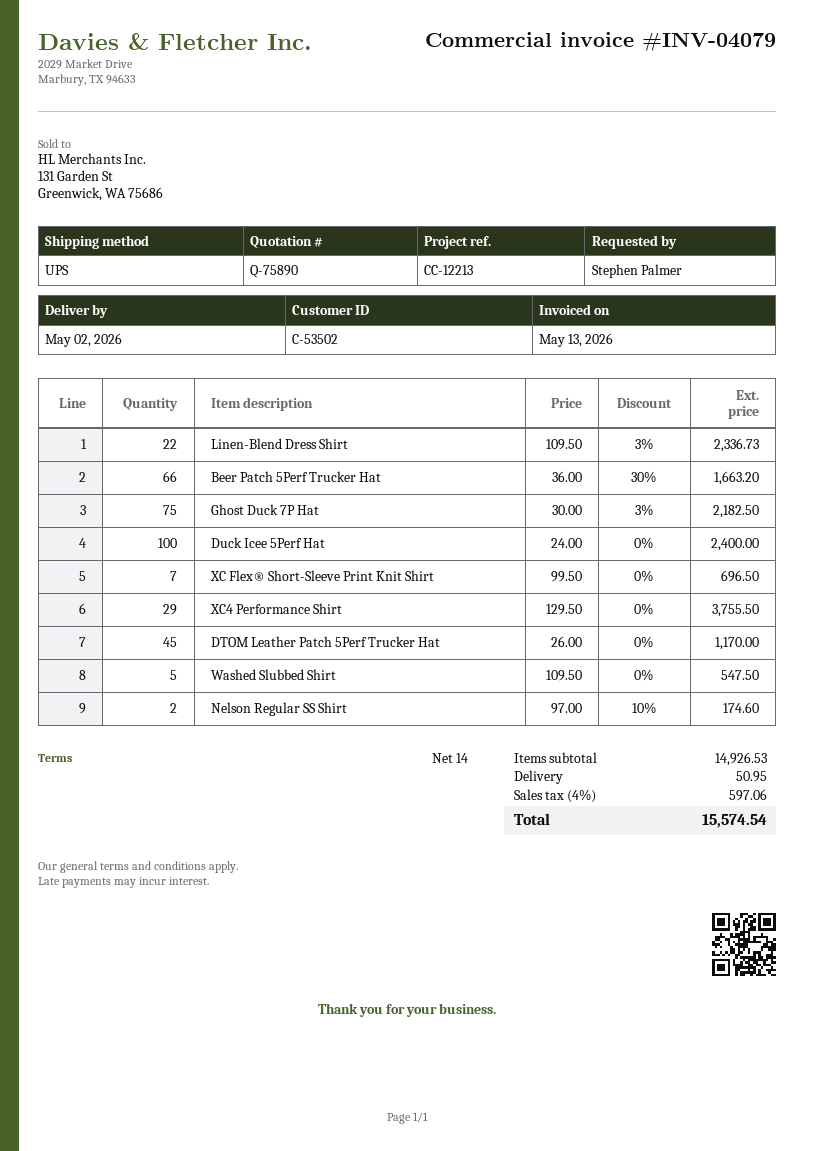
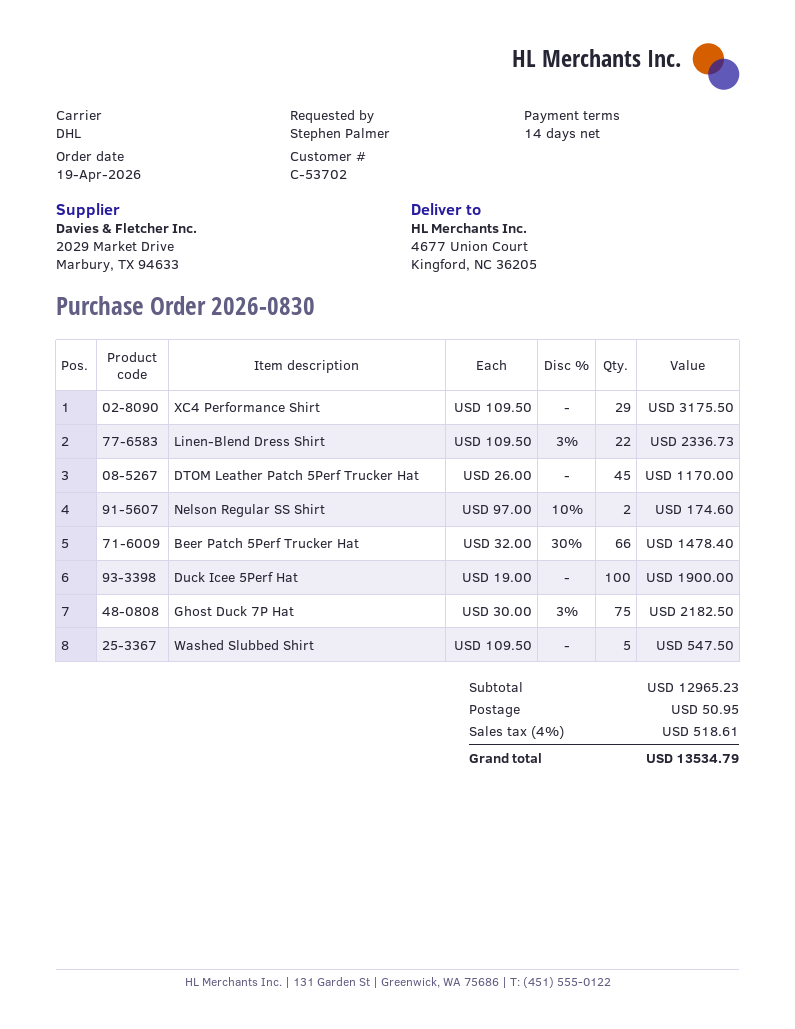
customer number: C-53502 -> C-53702
shipping method: UPS -> DHL
Beer Patch 5Perf Trucker Hat: 66 x 36.00 - 30% = 1663.20 -> 66 x 32.00 - 30% = 1478.40
Duck Icee 5Perf Hat: 100 x 24.00 = 2400.00 -> 100 x 19.00 = 1900.00
XC Flex® Short-Sleeve Print Knit Shirt: 7 x 99.50 = 696.50 -> none
XC4 Performance Shirt: 29 x 129.50 = 3755.50 -> 29 x 109.50 = 3175.50
subtotal: 14926.53 -> 12965.23
tax: 4% = 597.06 -> 4% = 518.61
total: 15574.54 -> 13534.79

